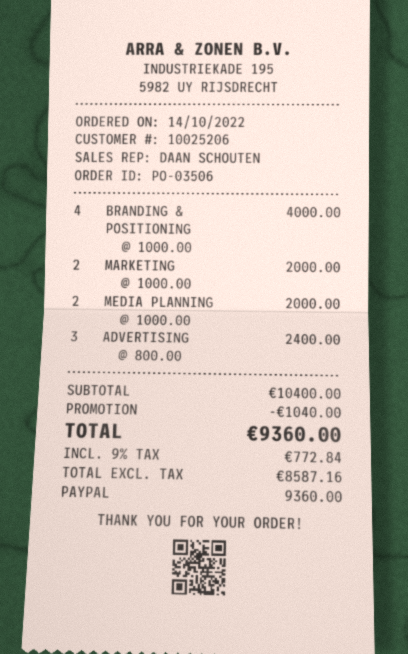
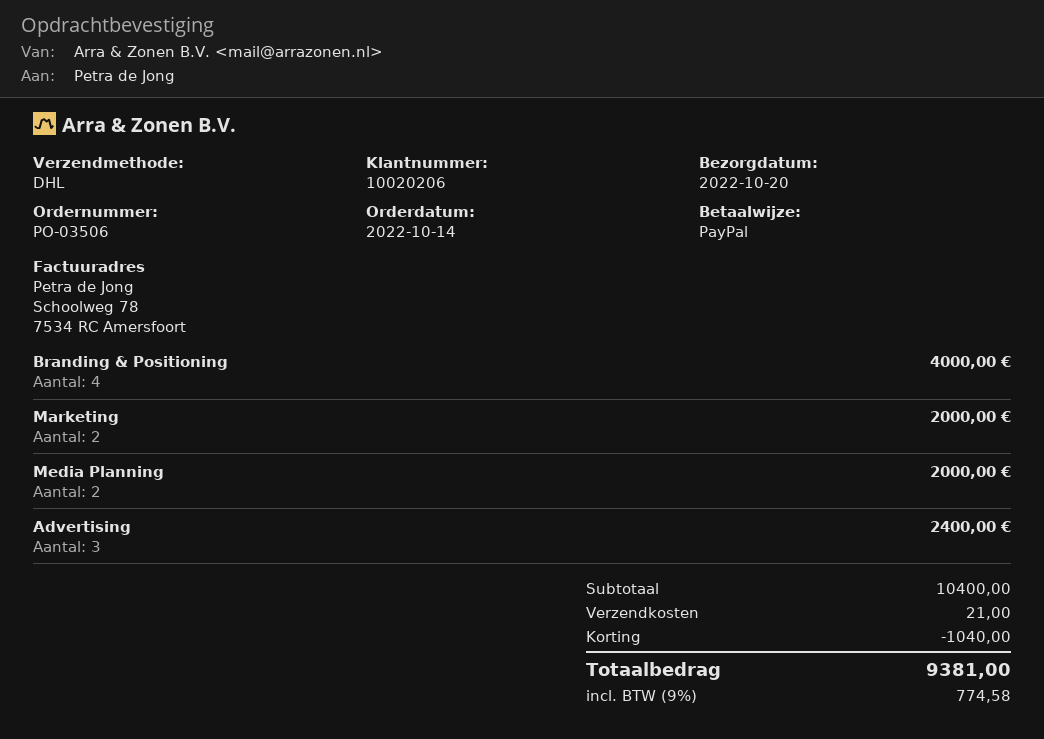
customer number: 10025206 -> 10020206
shipping: none -> 21.00
tax: 9% = 772.84 -> 9% = 774.58
total: 9360.00 -> 9381.00

